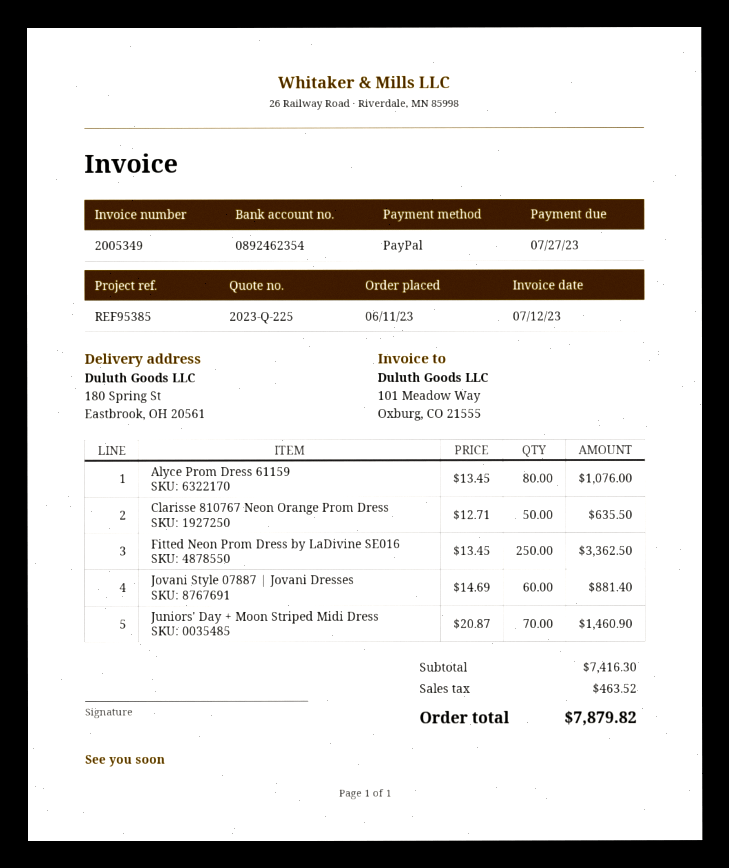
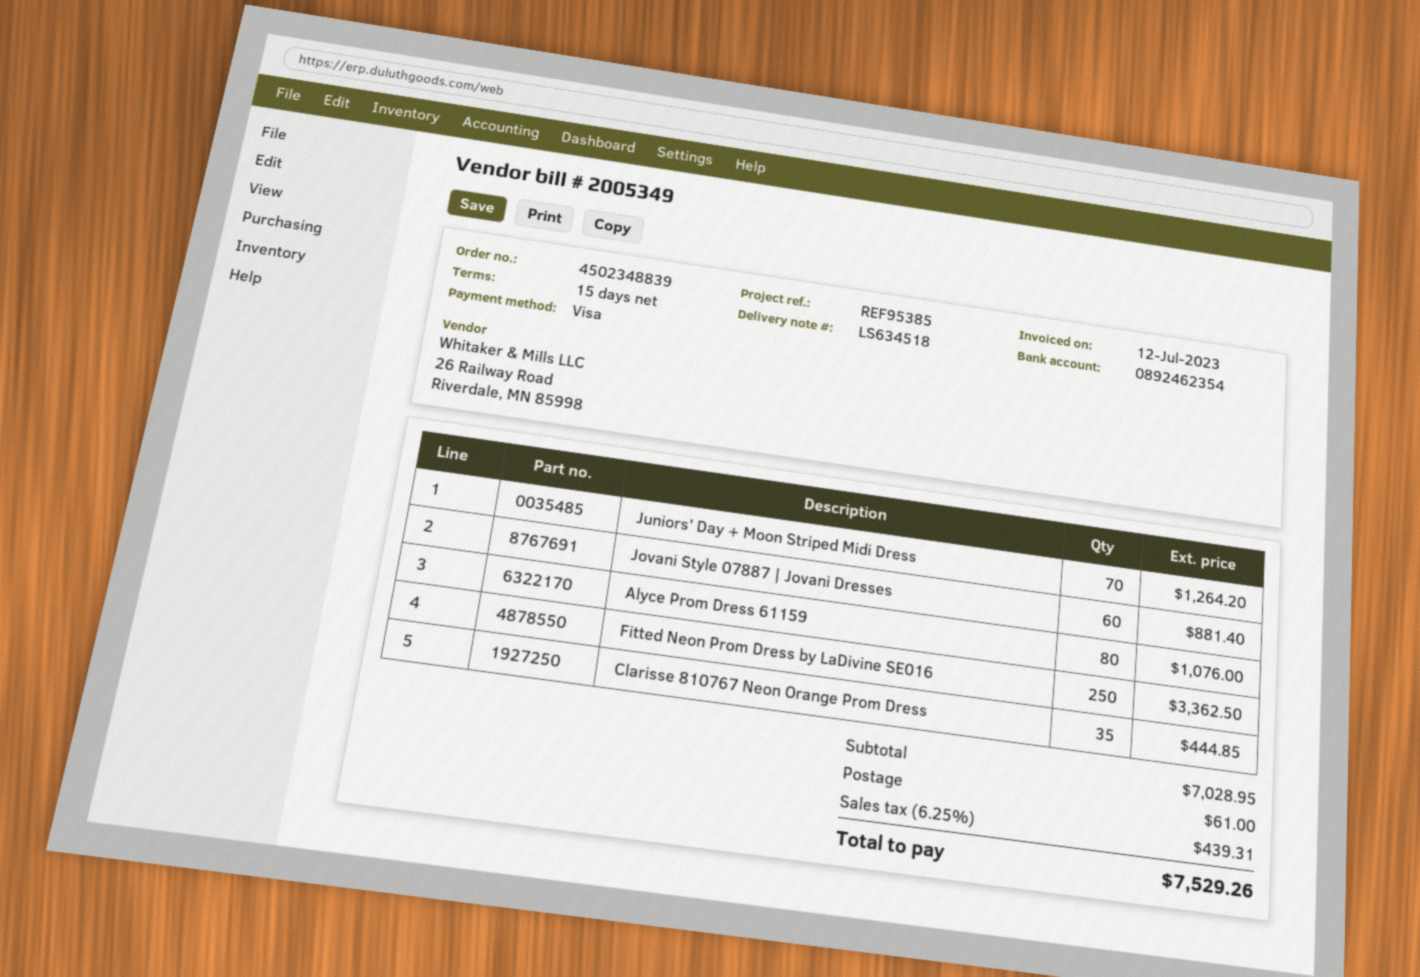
payment method: PayPal -> Visa
Clarisse 810767 Neon Orange Prom Dress: 50 for 635.50 -> 35 for 444.85
Juniors' Day + Moon Striped Midi Dress: 70 for 1460.90 -> 70 for 1264.20
subtotal: 7416.30 -> 7028.95
shipping: none -> 61.00
tax: 463.52 -> 439.31
total: 7879.82 -> 7529.26

